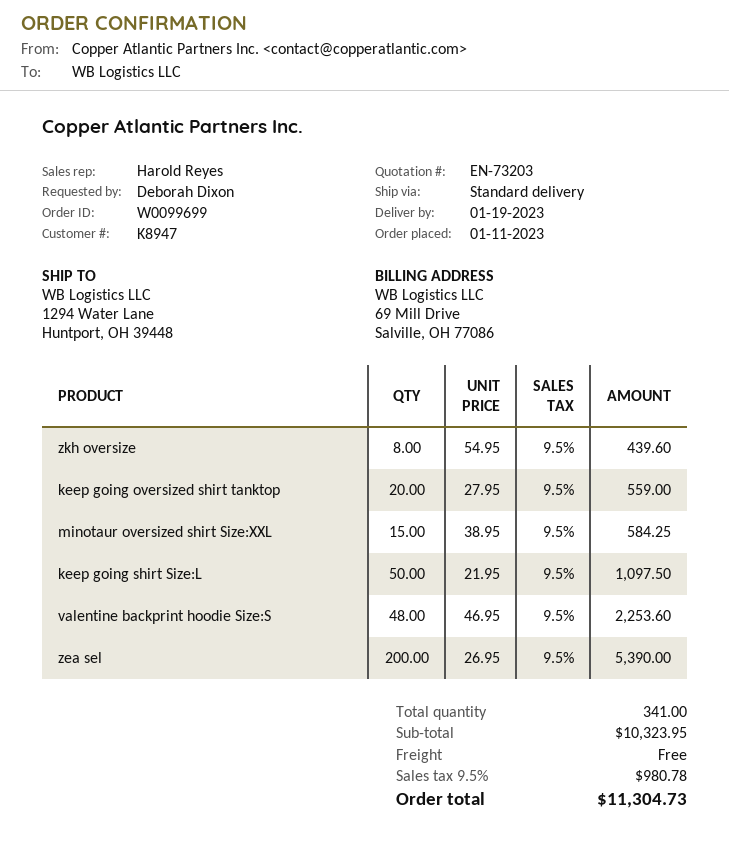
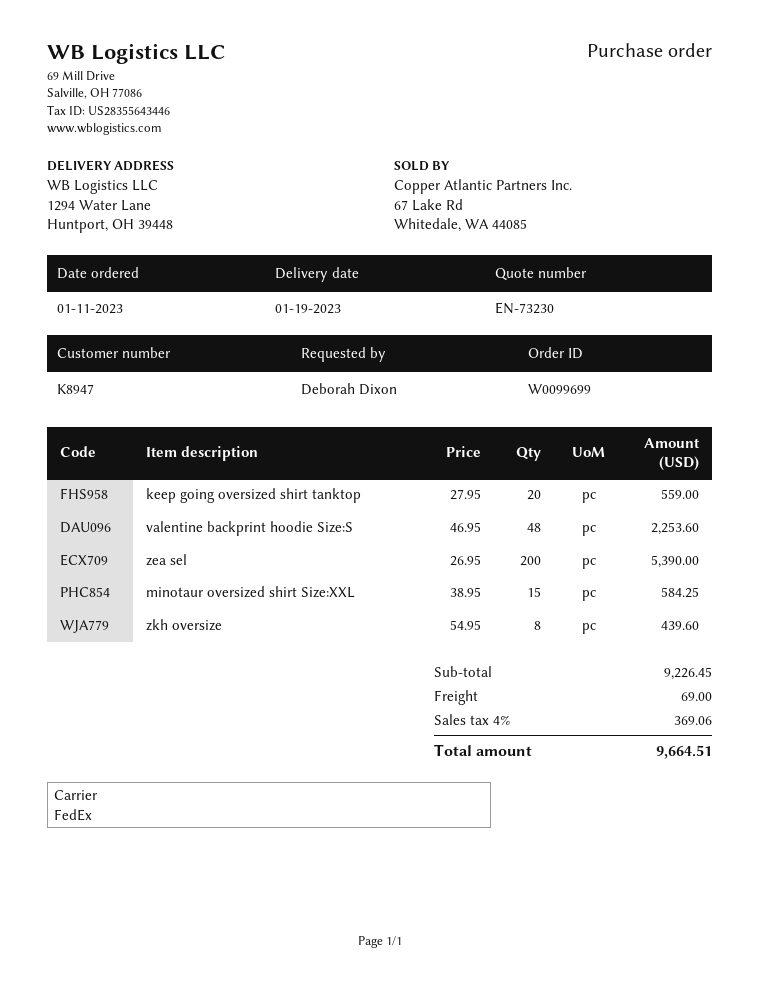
quote number: EN-73203 -> EN-73230
shipping method: standard -> FedEx
keep going shirt Size:L: 50 x 21.95 = 1097.50 -> none
subtotal: 10323.95 -> 9226.45
shipping: 0.00 -> 69.00
tax: 9.5% = 980.78 -> 4% = 369.06
total: 11304.73 -> 9664.51

